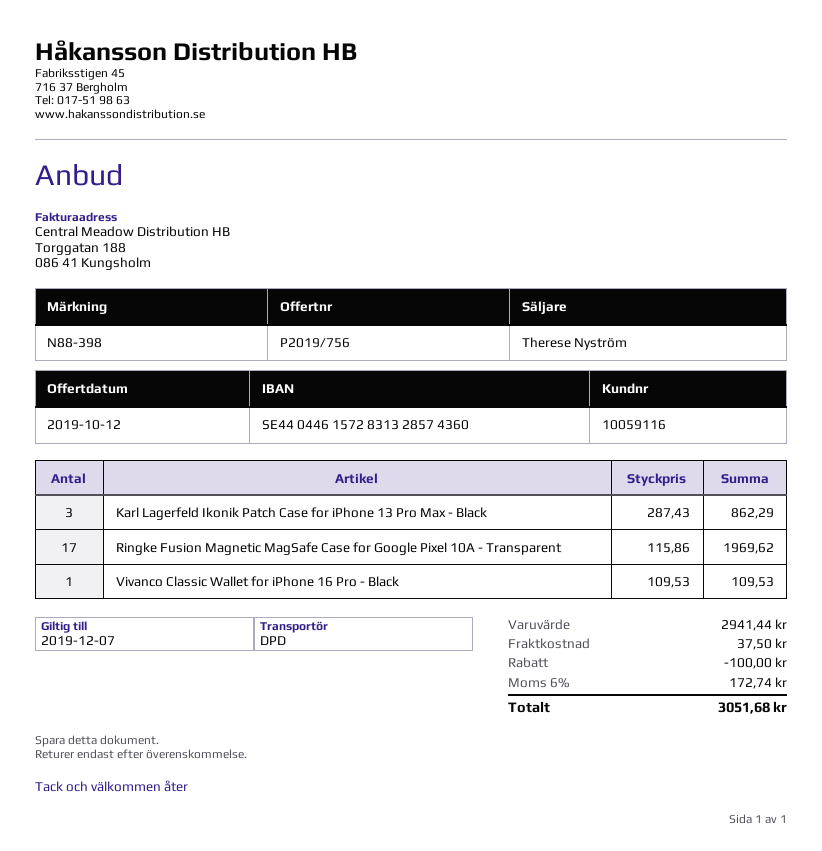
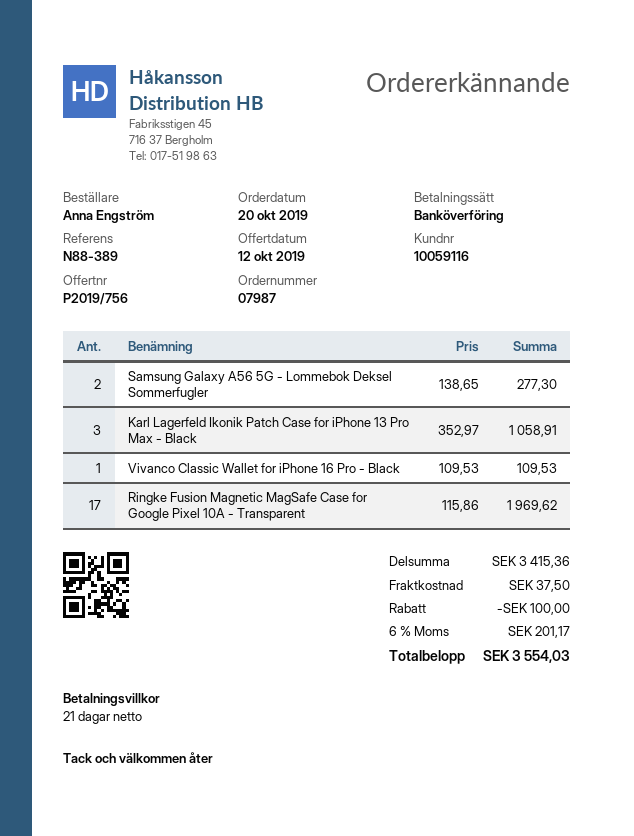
reference: N88-398 -> N88-389
Karl Lagerfeld Ikonik Patch Case for iPhone 13 Pro Max - Black: 3 x 287.43 = 862.29 -> 3 x 352.97 = 1058.91
Samsung Galaxy A56 5G - Lommebok Deksel Sommerfugler: none -> 2 x 138.65 = 277.30
subtotal: 2941.44 -> 3415.36
tax: 6% = 172.74 -> 6% = 201.17
total: 3051.68 -> 3554.03

